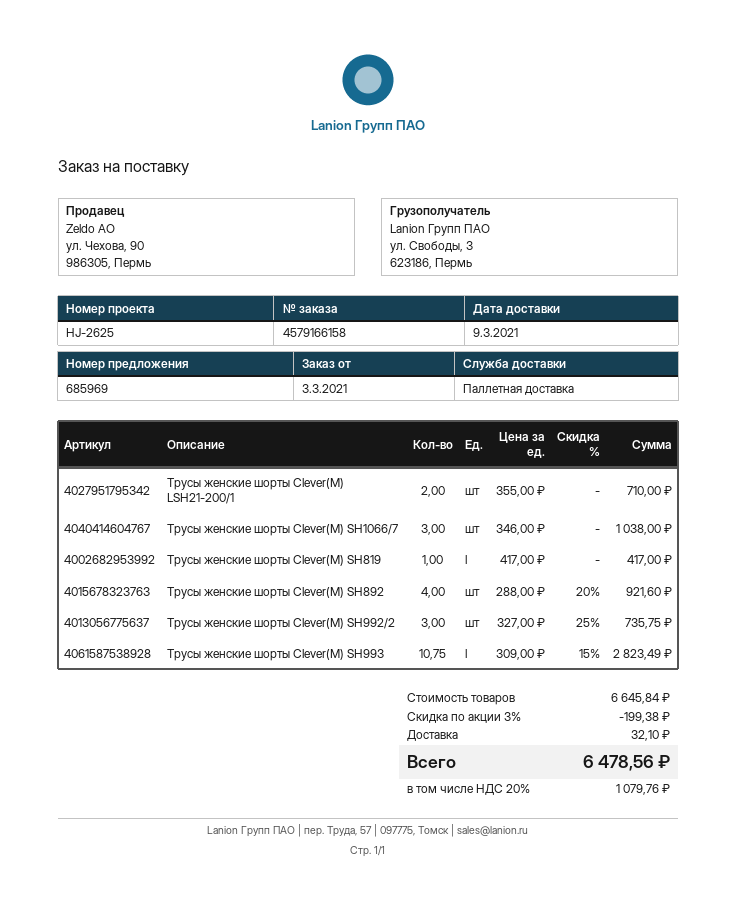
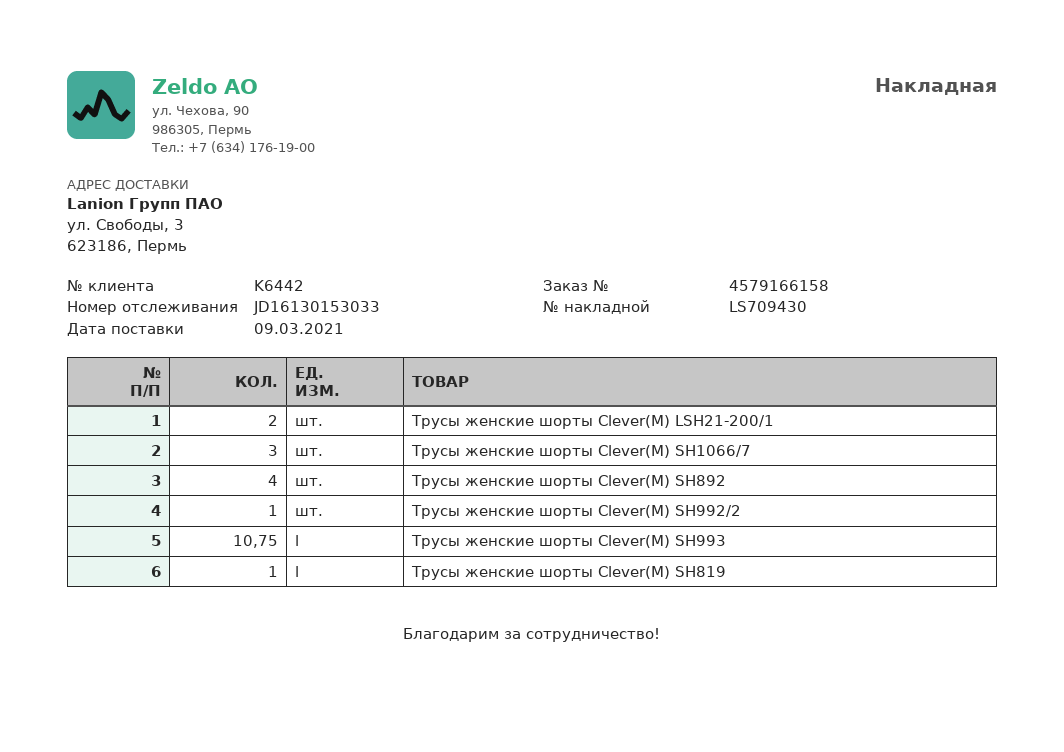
Трусы женские шорты Clever(M) SH992/2: 3 -> 1

